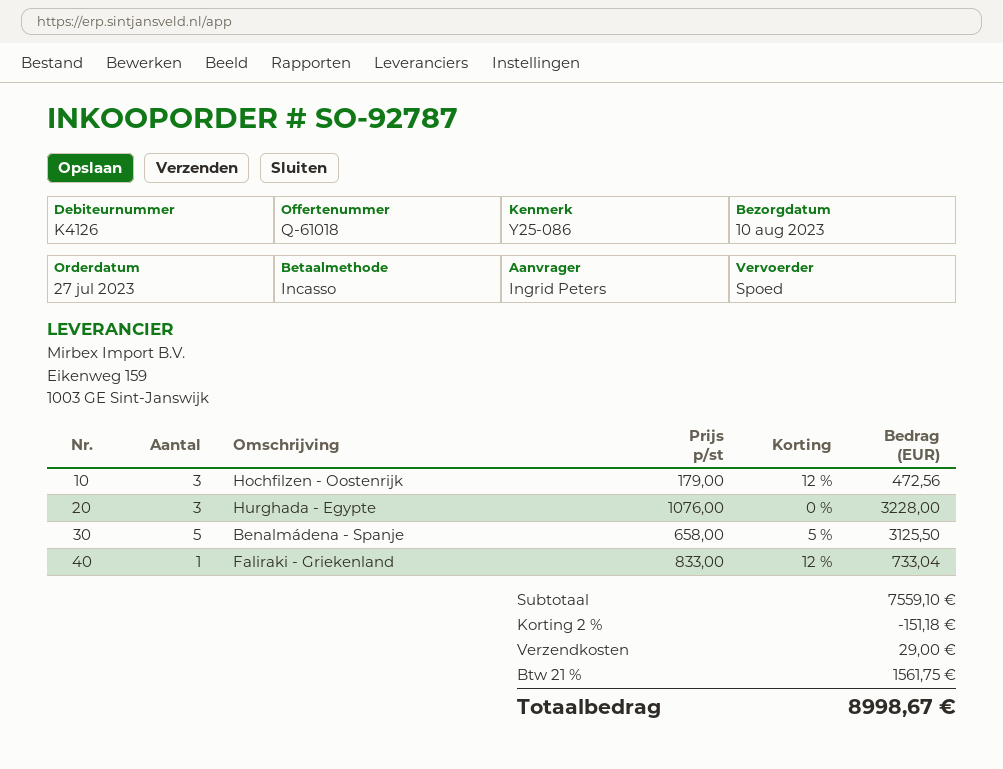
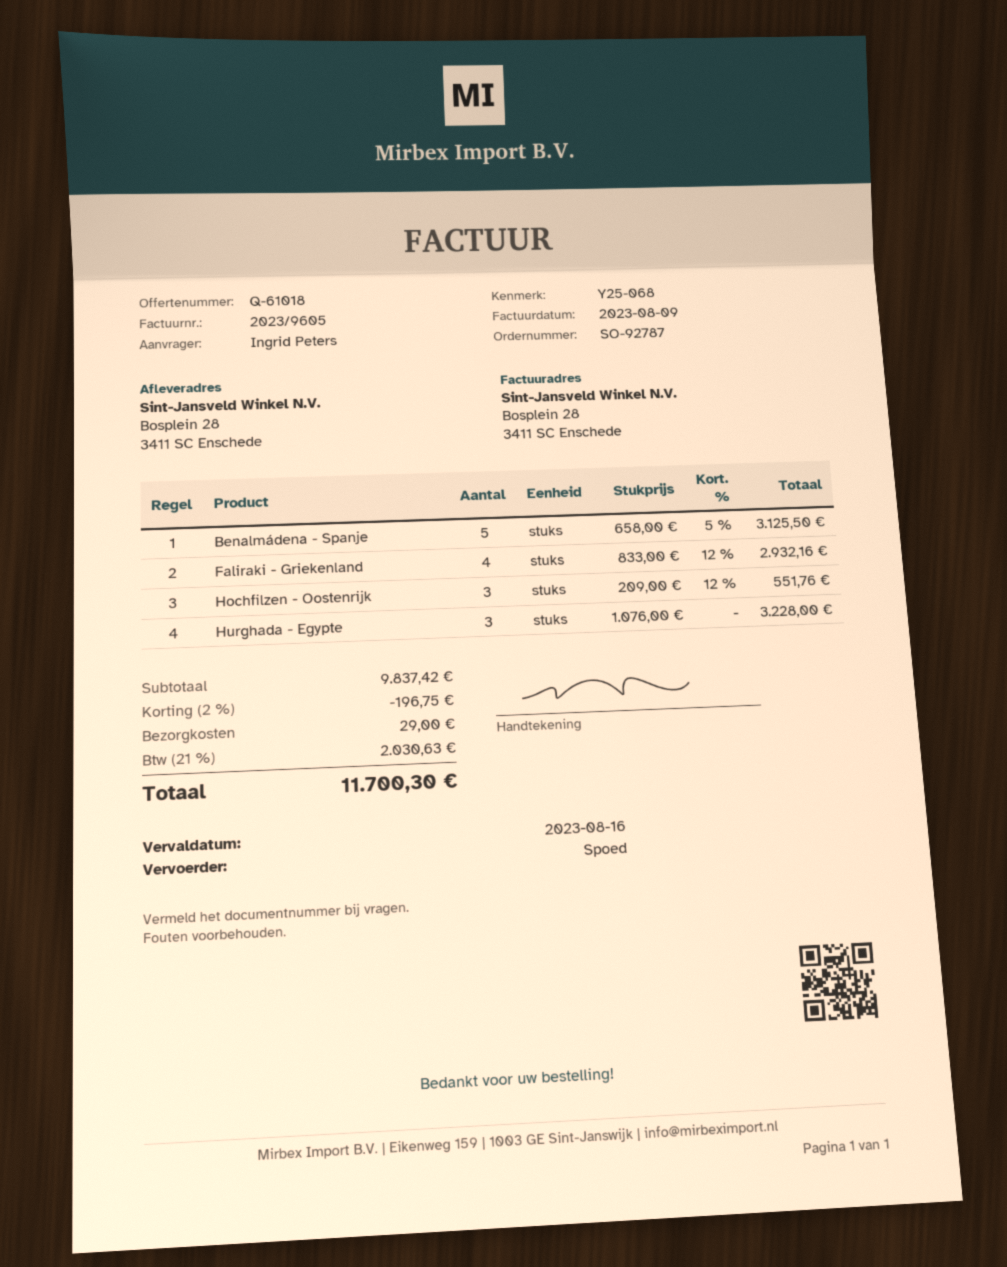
reference: Y25-086 -> Y25-068
Hochfilzen - Oostenrijk: 3 x 179.00 - 12% = 472.56 -> 3 x 209.00 - 12% = 551.76
Faliraki - Griekenland: 1 x 833.00 - 12% = 733.04 -> 4 x 833.00 - 12% = 2932.16
subtotal: 7559.10 -> 9837.42
discount: 2% = 151.18 -> 2% = 196.75
tax: 21% = 1561.75 -> 21% = 2030.63
total: 8998.67 -> 11700.30

